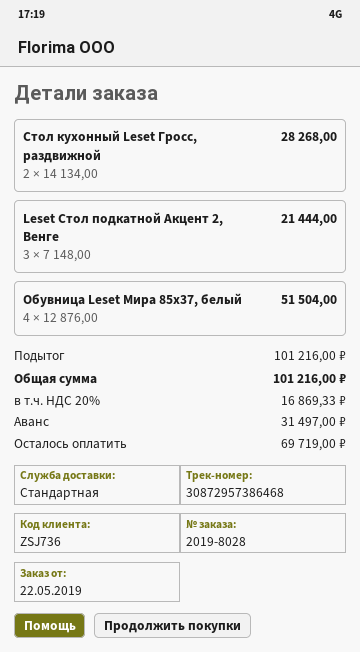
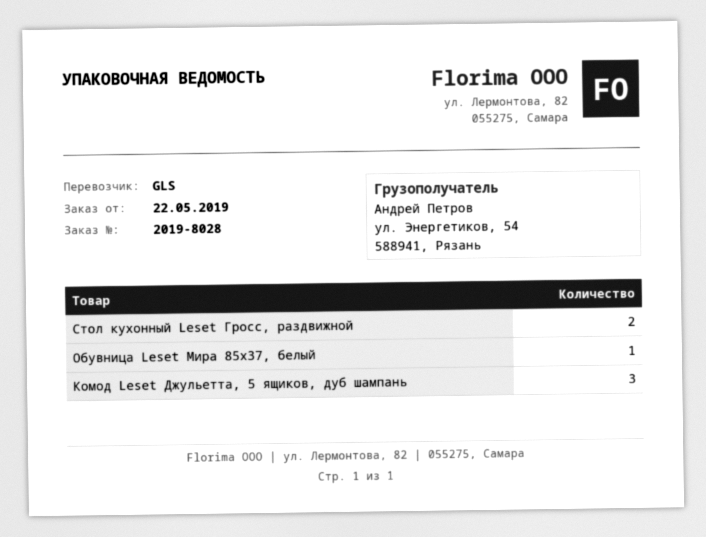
shipping method: standard -> GLS
Leset Стол подкатной Акцент 2, Венге: 3 -> none
Обувница Leset Мира 85х37, белый: 4 -> 1
Комод Leset Джульетта, 5 ящиков, дуб шампань: none -> 3

